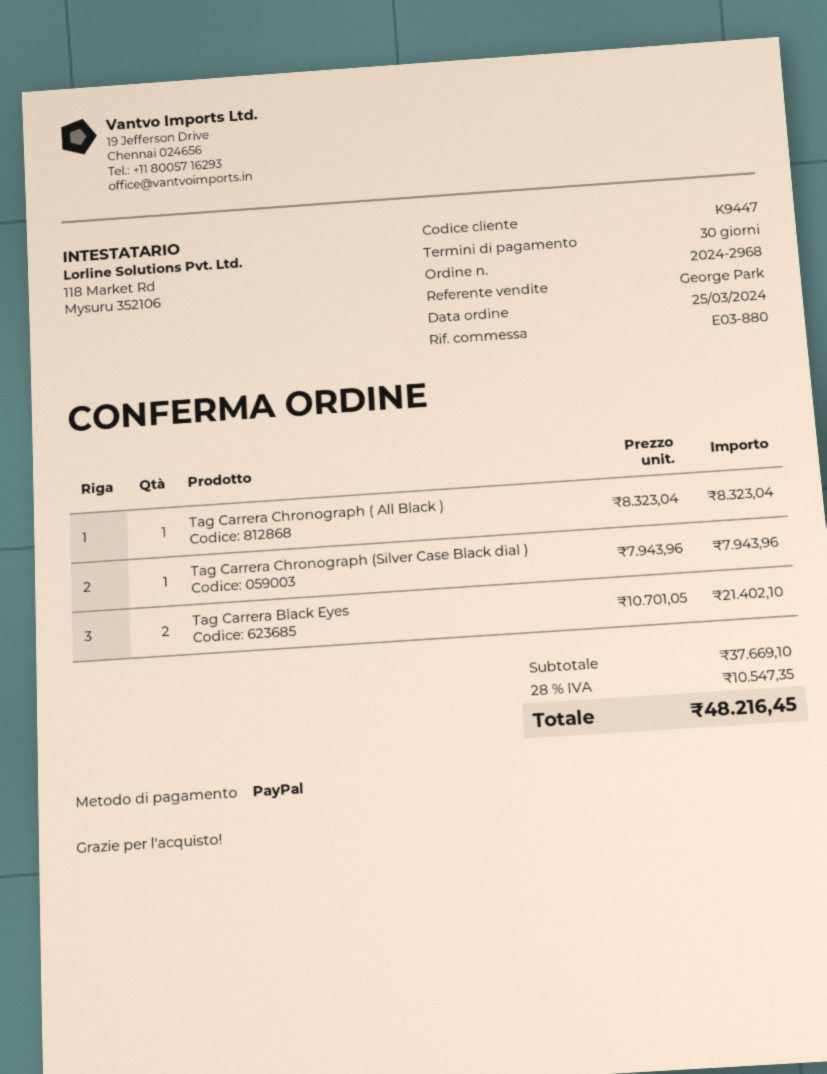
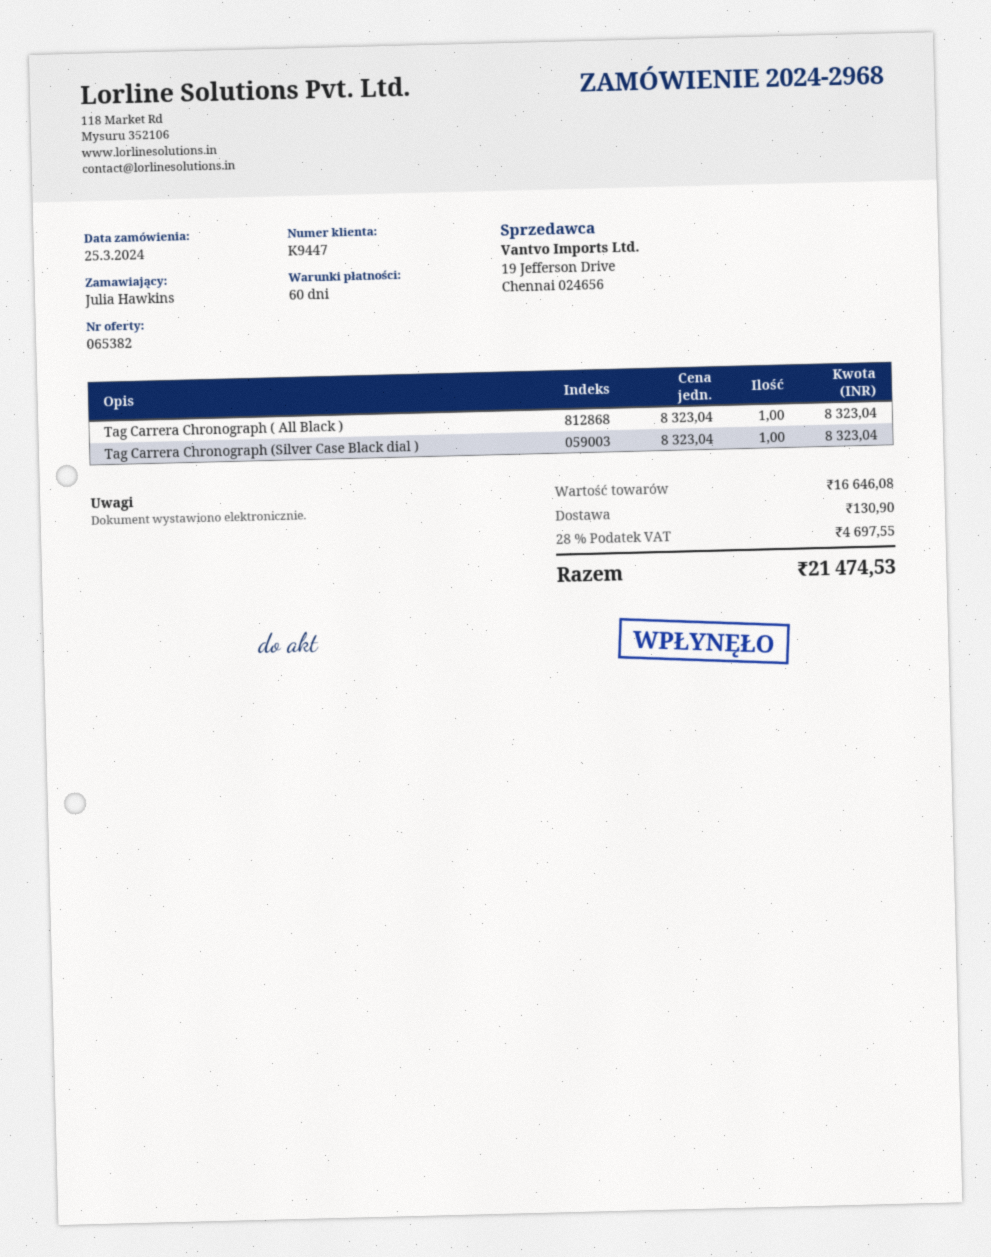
payment terms: 30 days -> 60 days
Tag Carrera Chronograph (Silver Case Black dial ): 1 x 7943.96 = 7943.96 -> 1 x 8323.04 = 8323.04
Tag Carrera Black Eyes: 2 x 10701.05 = 21402.10 -> none
subtotal: 37669.10 -> 16646.08
shipping: none -> 130.90
tax: 28% = 10547.35 -> 28% = 4697.55
total: 48216.45 -> 21474.53

